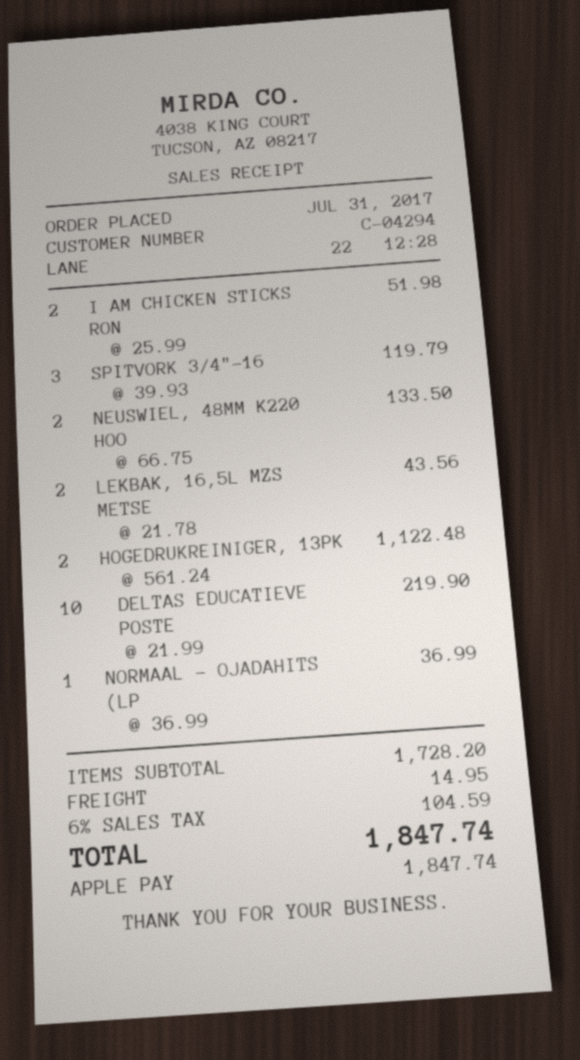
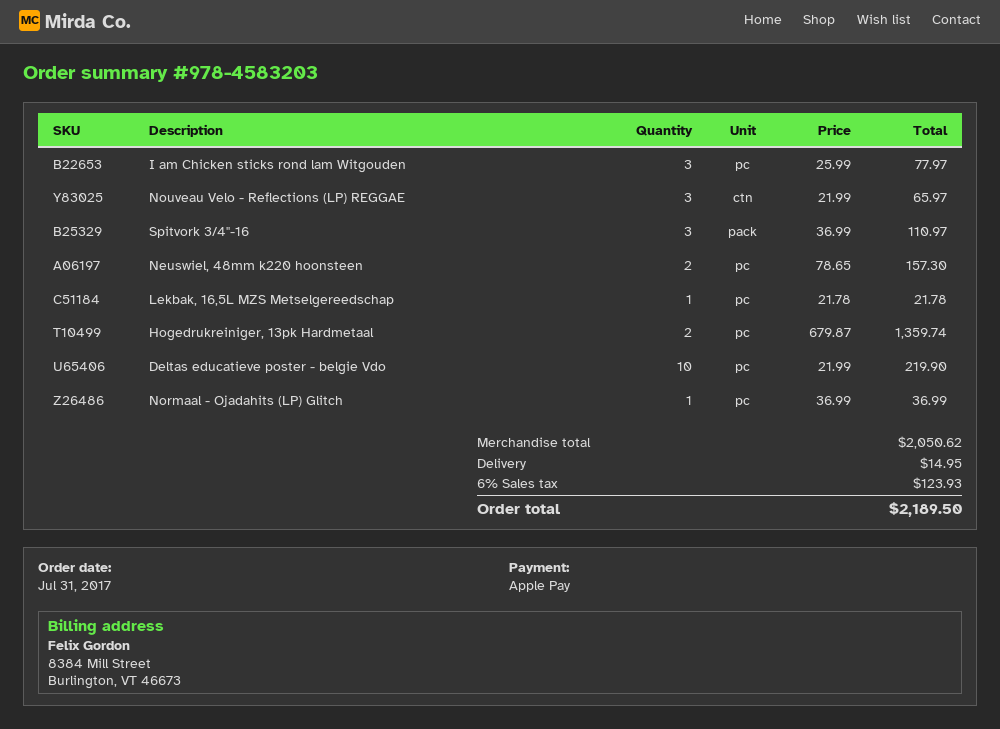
I AM CHICKEN STICKS RON: 2 x 25.99 = 51.98 -> 3 x 25.99 = 77.97
SPITVORK 3/4"-16: 3 x 39.93 = 119.79 -> 3 x 36.99 = 110.97
NEUSWIEL, 48MM K220 HOO: 2 x 66.75 = 133.50 -> 2 x 78.65 = 157.30
LEKBAK, 16,5L MZS METSE: 2 x 21.78 = 43.56 -> 1 x 21.78 = 21.78
HOGEDRUKREINIGER, 13PK: 2 x 561.24 = 1122.48 -> 2 x 679.87 = 1359.74
Nouveau Velo - Reflections (LP) REGGAE: none -> 3 x 21.99 = 65.97
subtotal: 1728.20 -> 2050.62
tax: 6% = 104.59 -> 6% = 123.93
total: 1847.74 -> 2189.50

